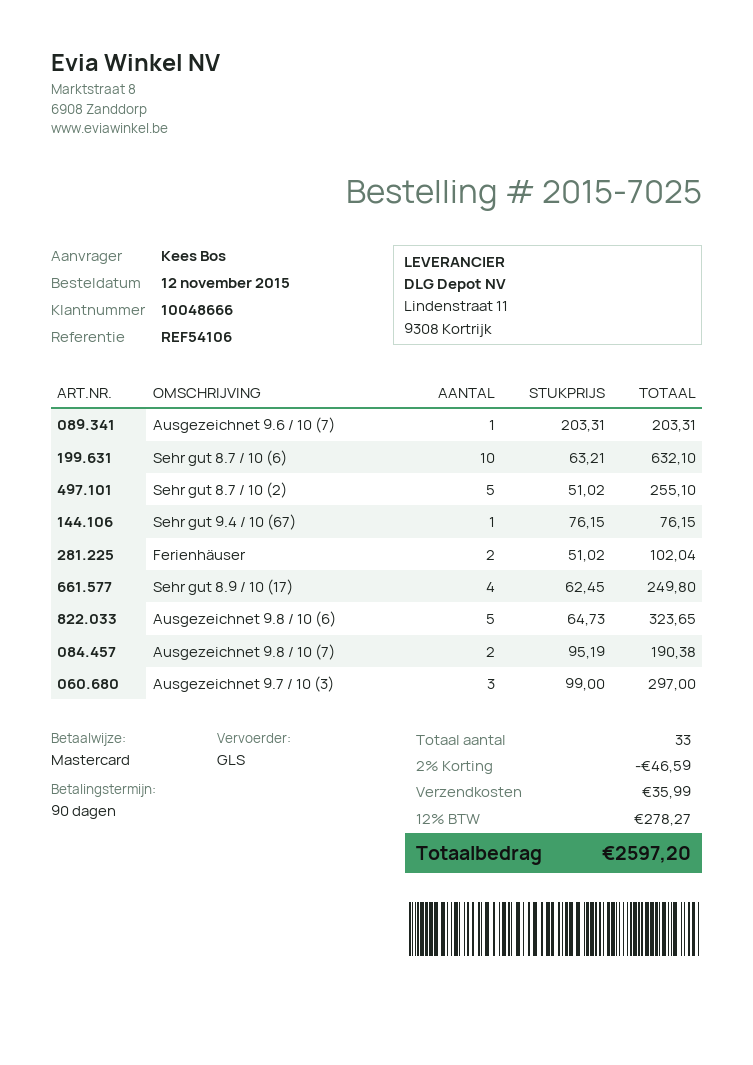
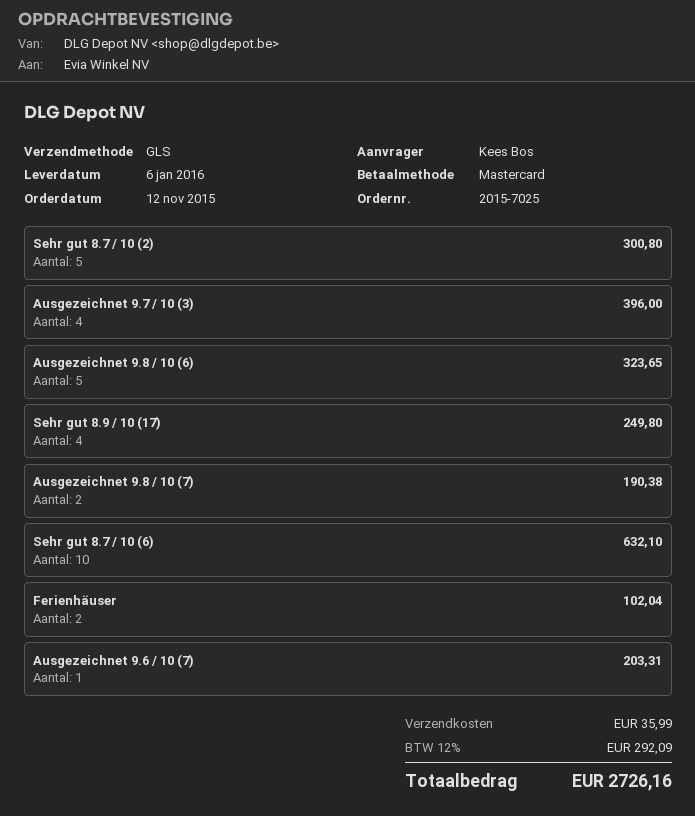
Sehr gut 8.7 / 10 (2): 5 for 255.10 -> 5 for 300.80
Sehr gut 9.4 / 10 (67): 1 for 76.15 -> none
Ausgezeichnet 9.7 / 10 (3): 3 for 297.00 -> 4 for 396.00
discount: 2% = 46.59 -> none
tax: 12% = 278.27 -> 12% = 292.09
total: 2597.20 -> 2726.16

